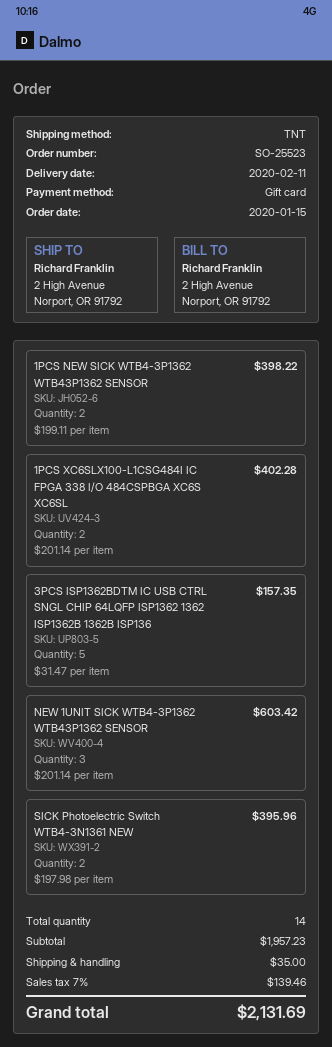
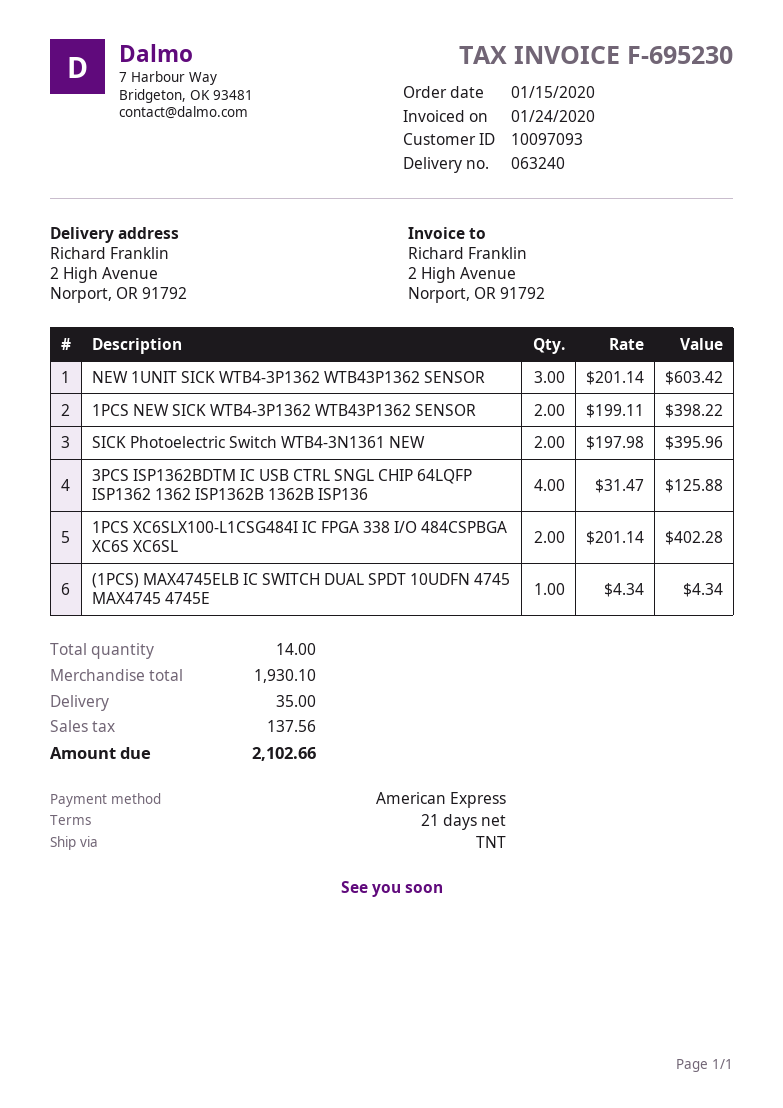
payment method: gift card -> American Express
3PCS ISP1362BDTM IC USB CTRL SNGL CHIP 64LQFP ISP1362 1362 ISP1362B 1362B ISP136: 5 x 31.47 = 157.35 -> 4 x 31.47 = 125.88
(1PCS) MAX4745ELB IC SWITCH DUAL SPDT 10UDFN 4745 MAX4745 4745E: none -> 1 x 4.34 = 4.34
subtotal: 1957.23 -> 1930.10
tax: 139.46 -> 137.56
total: 2131.69 -> 2102.66

